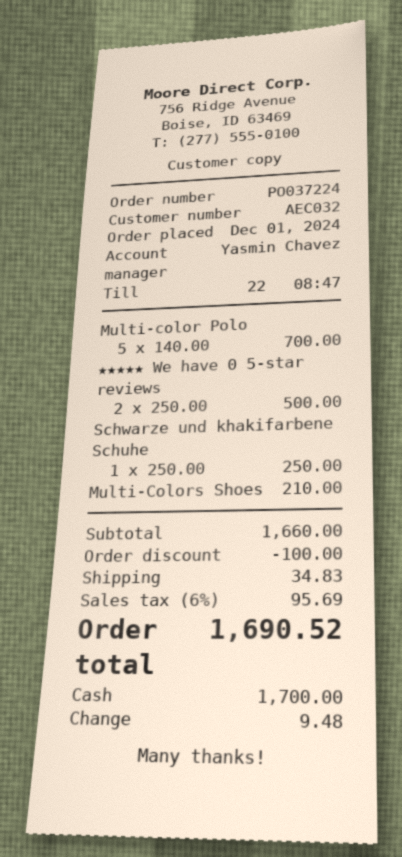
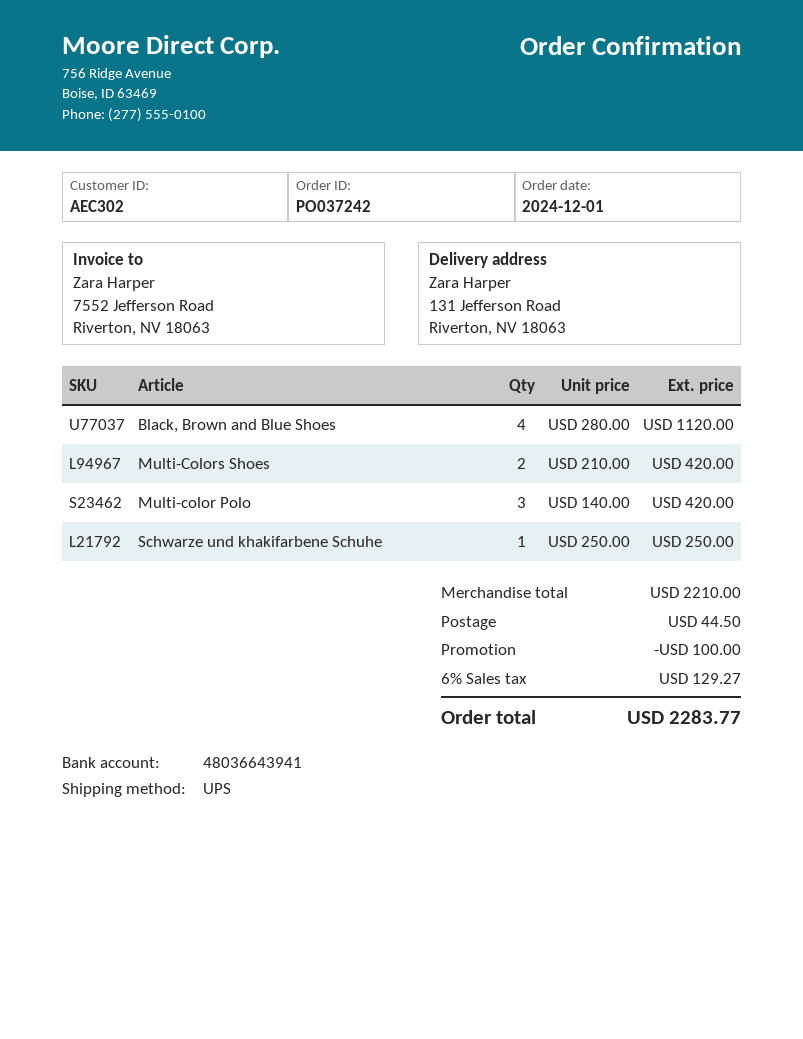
order number: PO037224 -> PO037242
customer number: AEC032 -> AEC302
Multi-color Polo: 5 x 140.00 = 700.00 -> 3 x 140.00 = 420.00
★★★★★ We have 0 5-star reviews: 2 x 250.00 = 500.00 -> none
Multi-Colors Shoes: 1 x 210.00 = 210.00 -> 2 x 210.00 = 420.00
Black, Brown and Blue Shoes: none -> 4 x 280.00 = 1120.00
subtotal: 1660.00 -> 2210.00
shipping: 34.83 -> 44.50
tax: 6% = 95.69 -> 6% = 129.27
total: 1690.52 -> 2283.77

